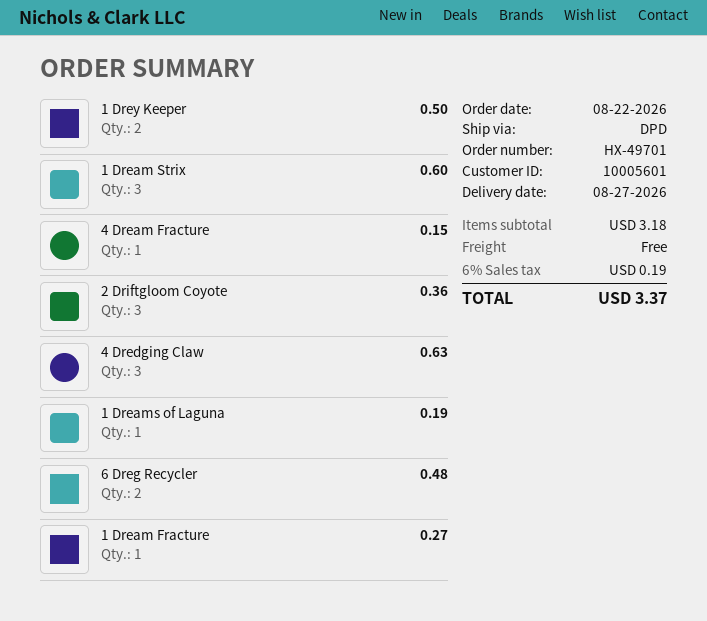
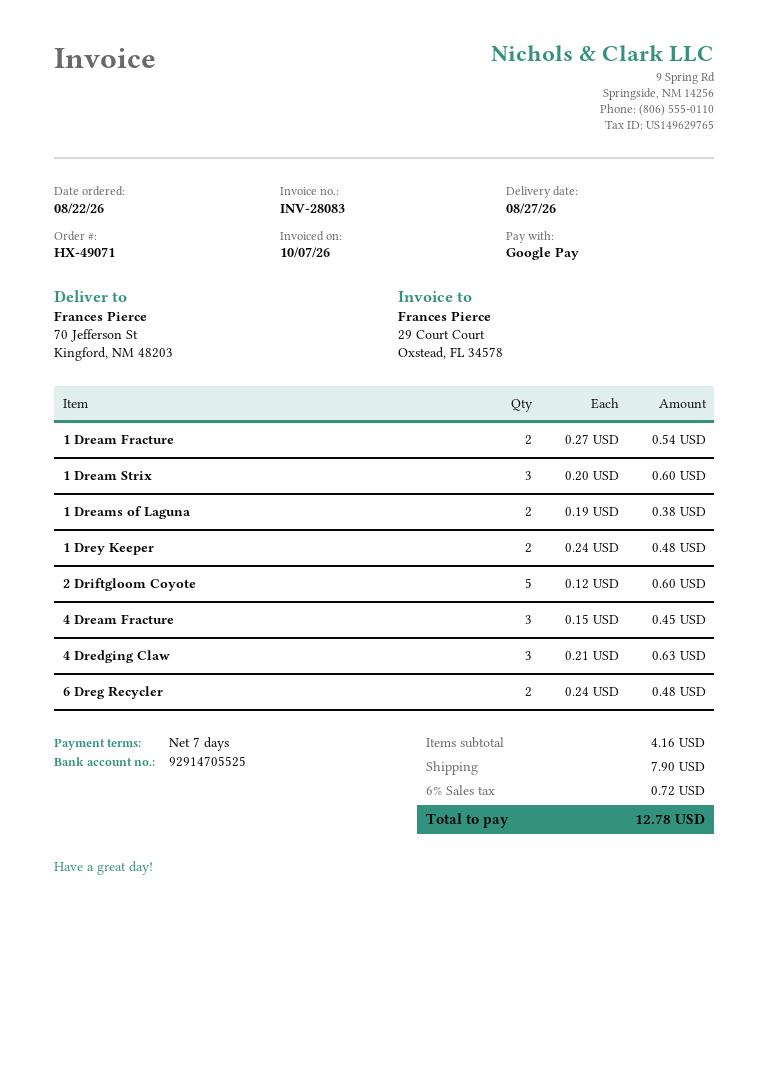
order number: HX-49701 -> HX-49071
1 Drey Keeper: 2 for 0.50 -> 2 for 0.48
4 Dream Fracture: 1 for 0.15 -> 3 for 0.45
2 Driftgloom Coyote: 3 for 0.36 -> 5 for 0.60
1 Dreams of Laguna: 1 for 0.19 -> 2 for 0.38
1 Dream Fracture: 1 for 0.27 -> 2 for 0.54
subtotal: 3.18 -> 4.16
shipping: 0.00 -> 7.90
tax: 6% = 0.19 -> 6% = 0.72
total: 3.37 -> 12.78

